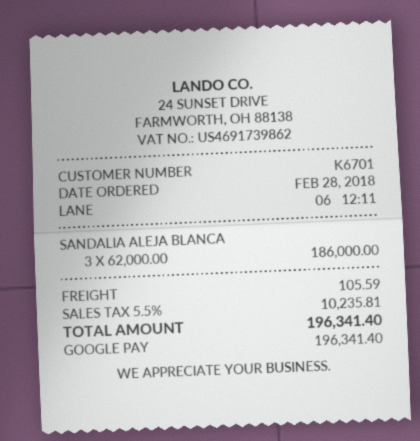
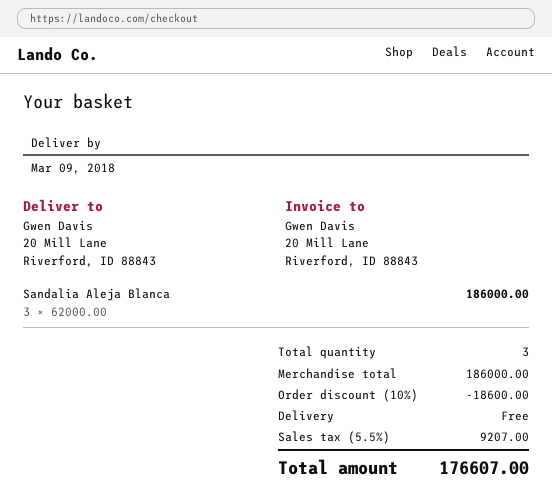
discount: none -> 10% = 18600.00
shipping: 105.59 -> 0.00
tax: 5.5% = 10235.81 -> 5.5% = 9207.00
total: 196341.40 -> 176607.00

